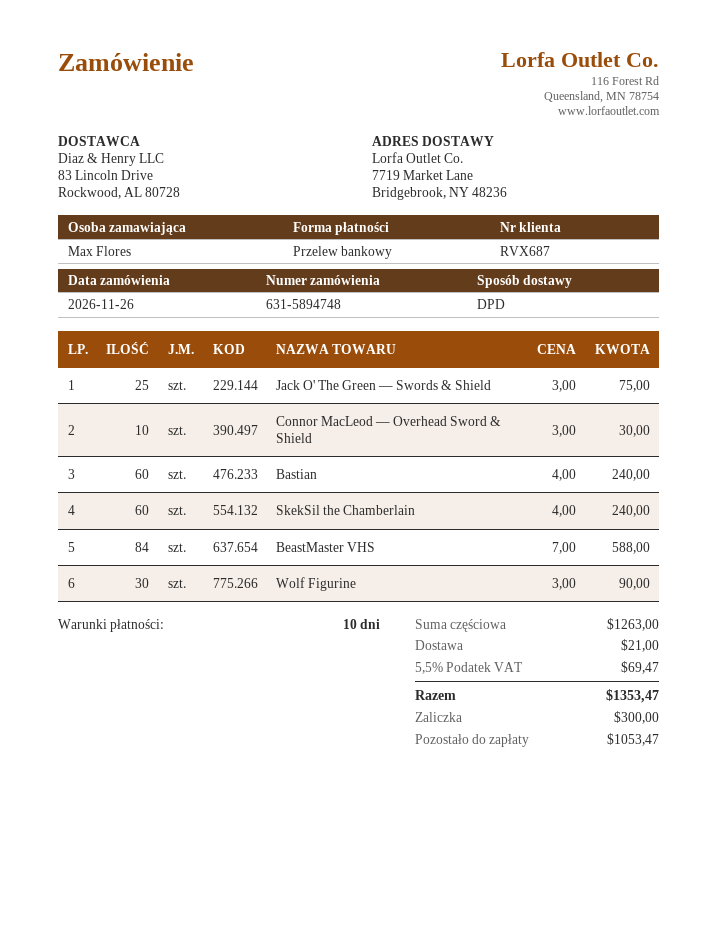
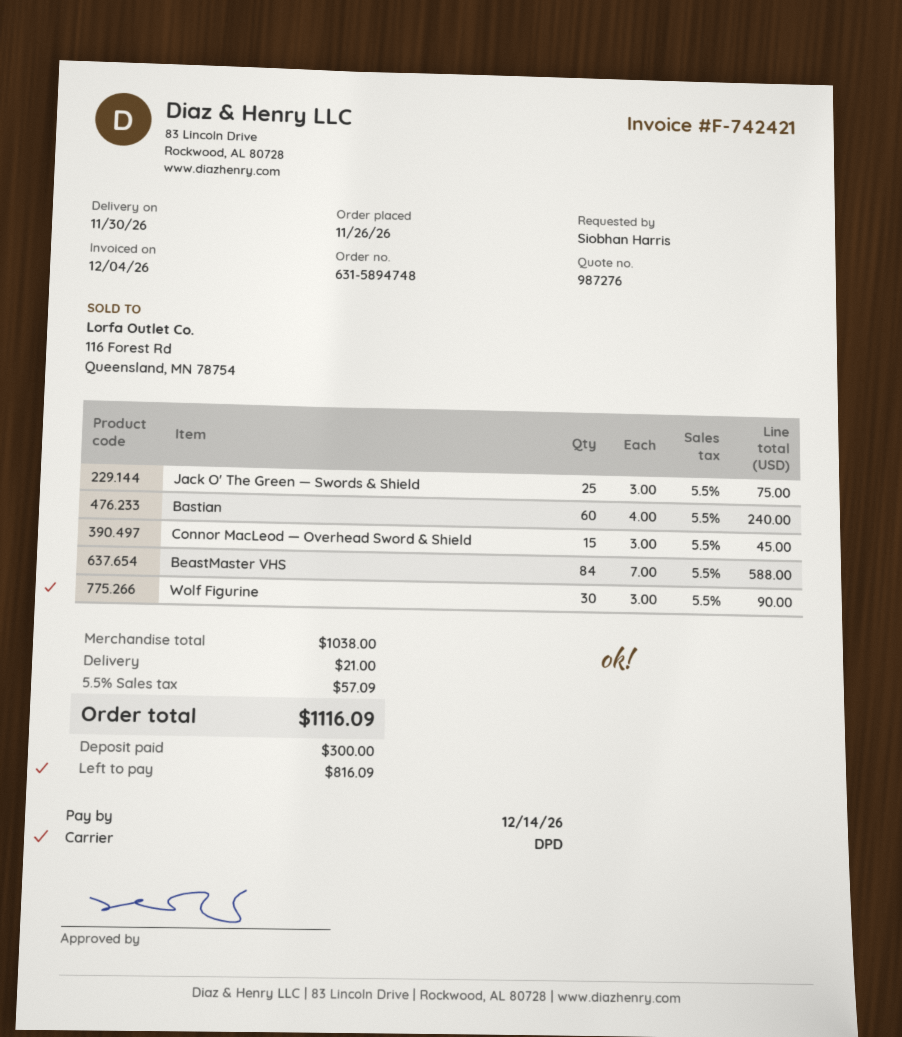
ordered by: Max Flores -> Siobhan Harris
Connor MacLeod — Overhead Sword & Shield: 10 x 3.00 = 30.00 -> 15 x 3.00 = 45.00
SkekSil the Chamberlain: 60 x 4.00 = 240.00 -> none
subtotal: 1263.00 -> 1038.00
tax: 5.5% = 69.47 -> 5.5% = 57.09
total: 1353.47 -> 1116.09
balance: 1053.47 -> 816.09

